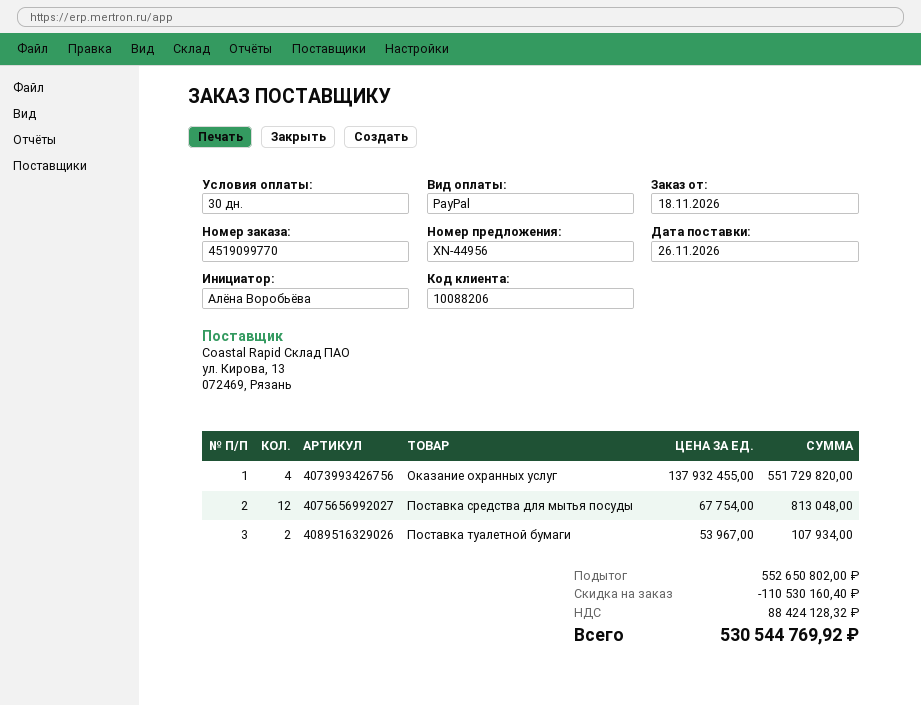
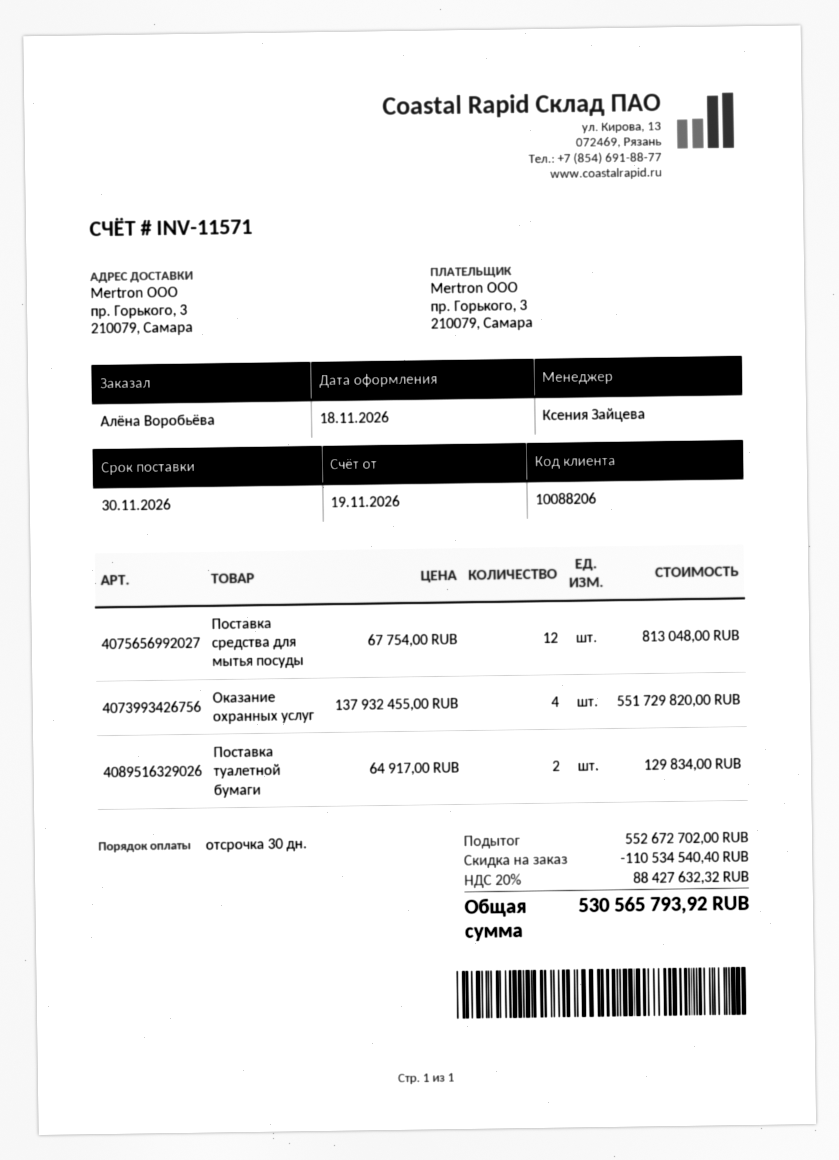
delivery date: 2026-11-26 -> 2026-11-30
Поставка туалетной бумаги: 2 x 53967.00 = 107934.00 -> 2 x 64917.00 = 129834.00
subtotal: 552650802.00 -> 552672702.00
discount: 110530160.40 -> 110534540.40
tax: 88424128.32 -> 88427632.32
total: 530544769.92 -> 530565793.92

